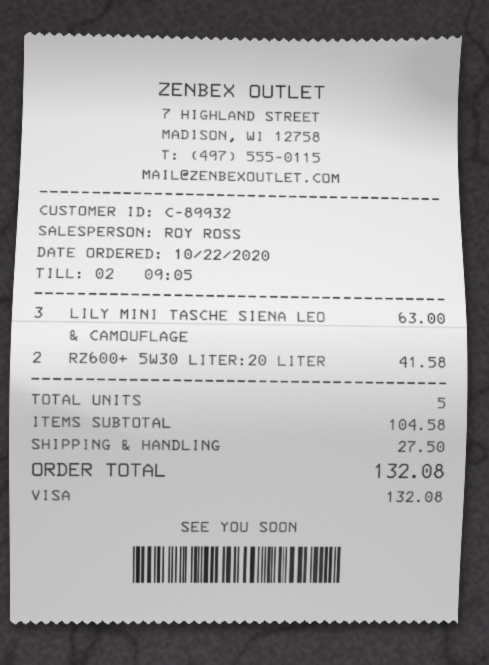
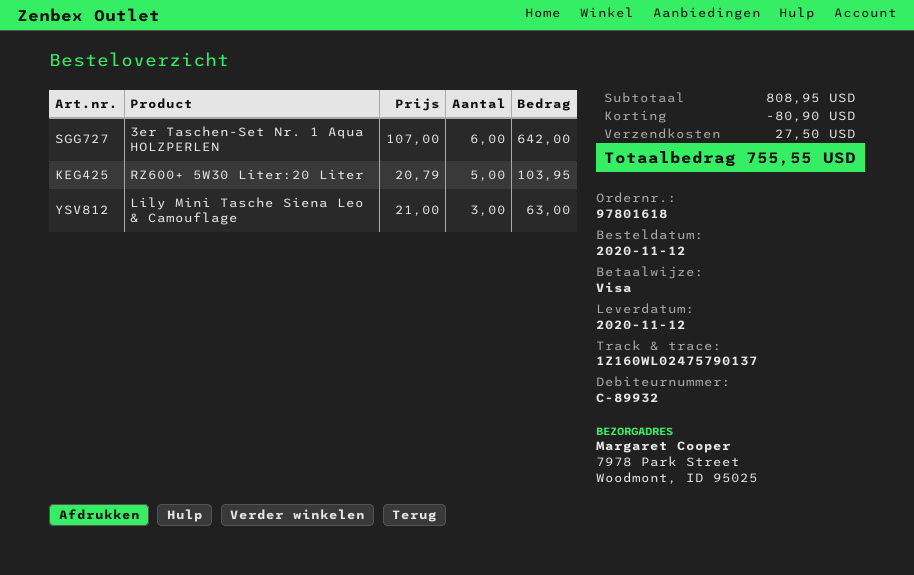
order date: 2020-10-22 -> 2020-11-12
RZ600+ 5W30 LITER:20 LITER: 2 for 41.58 -> 5 for 103.95
3er Taschen-Set Nr. 1 Aqua HOLZPERLEN: none -> 6 for 642.00
subtotal: 104.58 -> 808.95
discount: none -> 80.90
total: 132.08 -> 755.55

